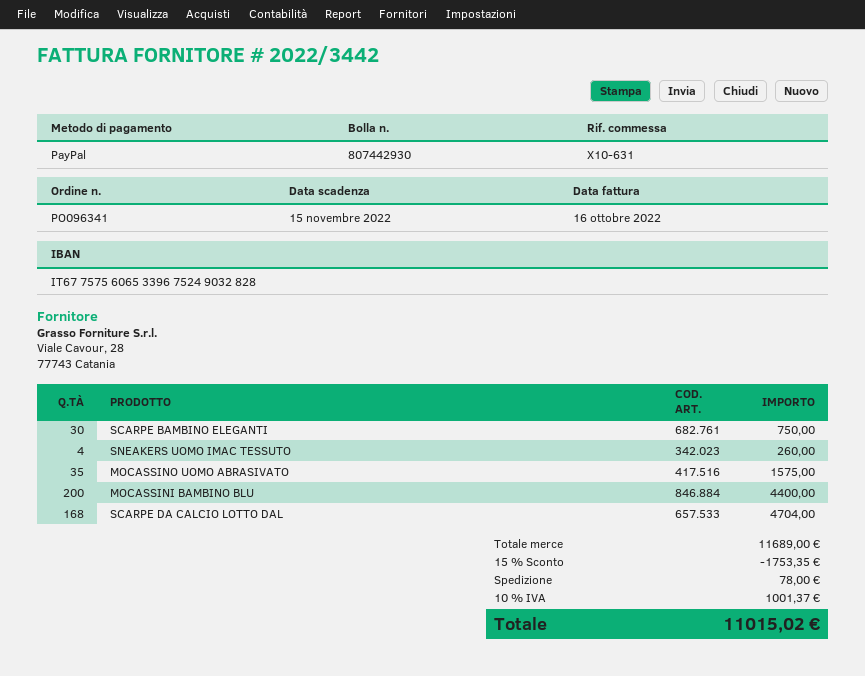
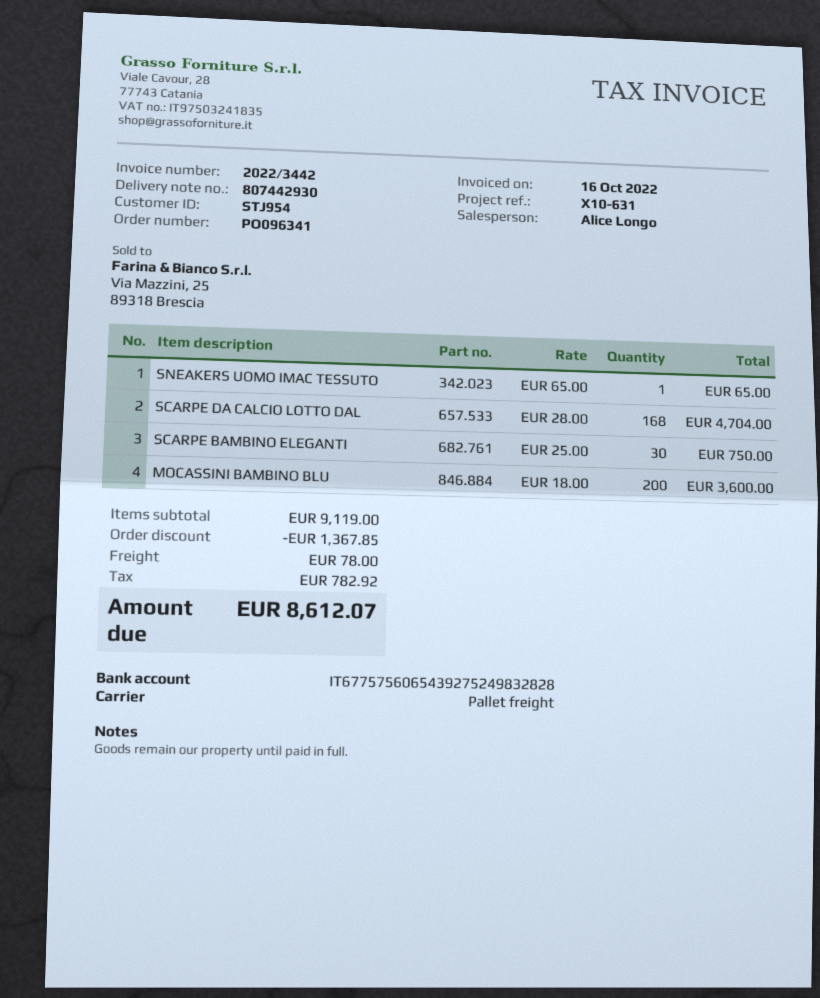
bank account: IT6775756065339675249032828 -> IT6775756065439275249832828
SNEAKERS UOMO IMAC TESSUTO: 4 for 260.00 -> 1 for 65.00
MOCASSINO UOMO ABRASIVATO: 35 for 1575.00 -> none
MOCASSINI BAMBINO BLU: 200 for 4400.00 -> 200 for 3600.00
subtotal: 11689.00 -> 9119.00
discount: 1753.35 -> 1367.85
tax: 1001.37 -> 782.92
total: 11015.02 -> 8612.07

